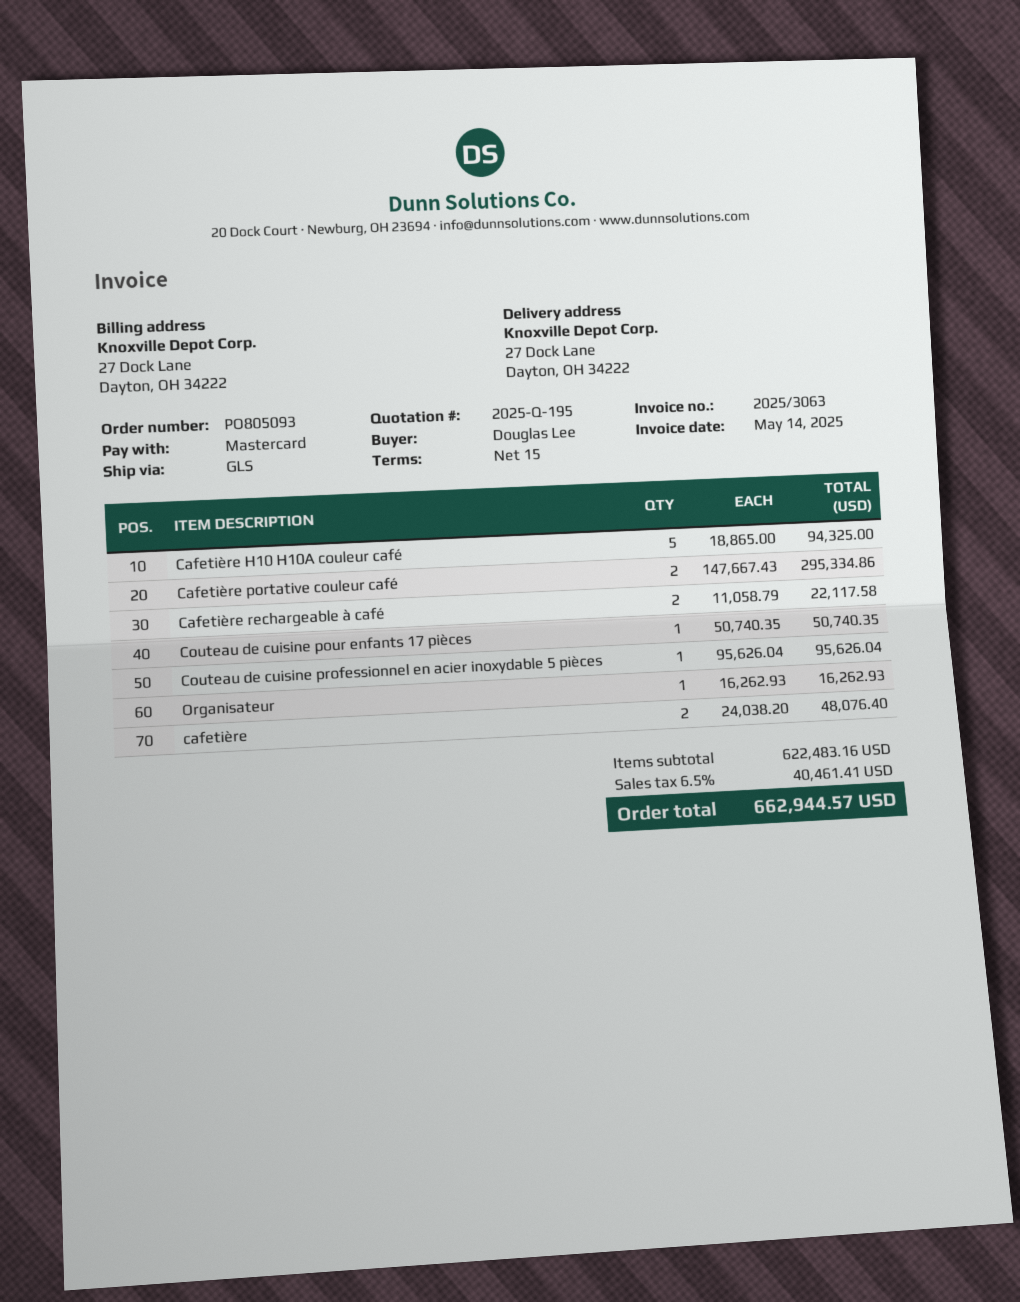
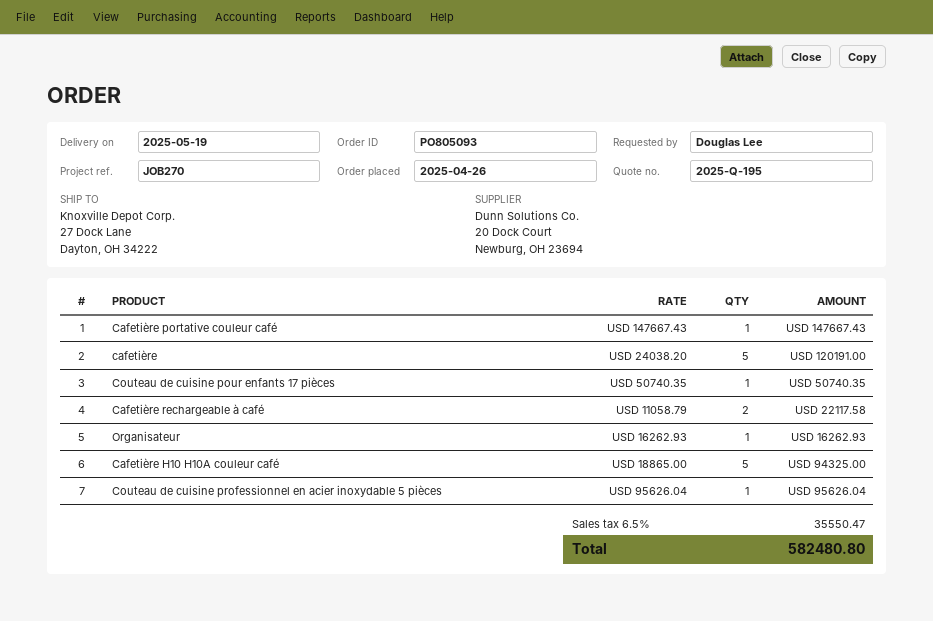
Cafetière portative couleur café: 2 x 147667.43 = 295334.86 -> 1 x 147667.43 = 147667.43
cafetière: 2 x 24038.20 = 48076.40 -> 5 x 24038.20 = 120191.00
tax: 6.5% = 40461.41 -> 6.5% = 35550.47
total: 662944.57 -> 582480.80

